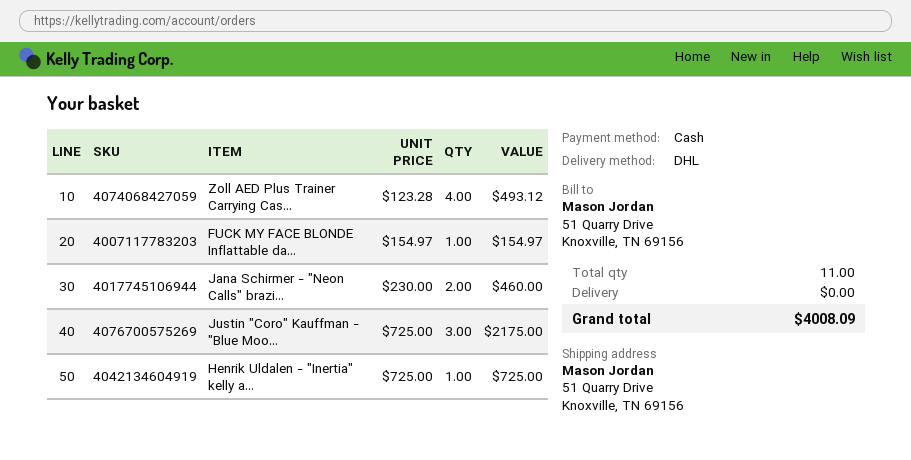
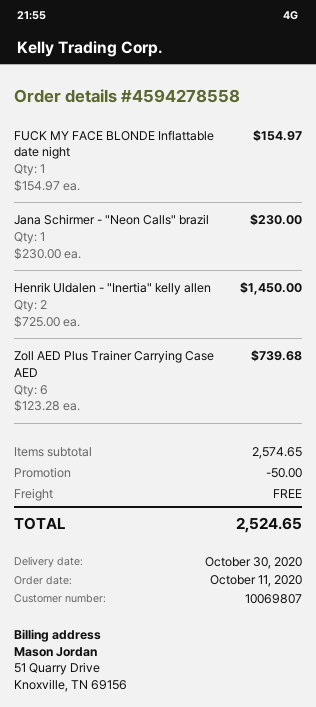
Zoll AED Plus Trainer Carrying Cas...: 4 x 123.28 = 493.12 -> 6 x 123.28 = 739.68
Jana Schirmer - "Neon Calls" brazi...: 2 x 230.00 = 460.00 -> 1 x 230.00 = 230.00
Justin "Coro" Kauffman - "Blue Moo...: 3 x 725.00 = 2175.00 -> none
Henrik Uldalen - "Inertia" kelly a...: 1 x 725.00 = 725.00 -> 2 x 725.00 = 1450.00
discount: none -> 50.00
total: 4008.09 -> 2524.65

